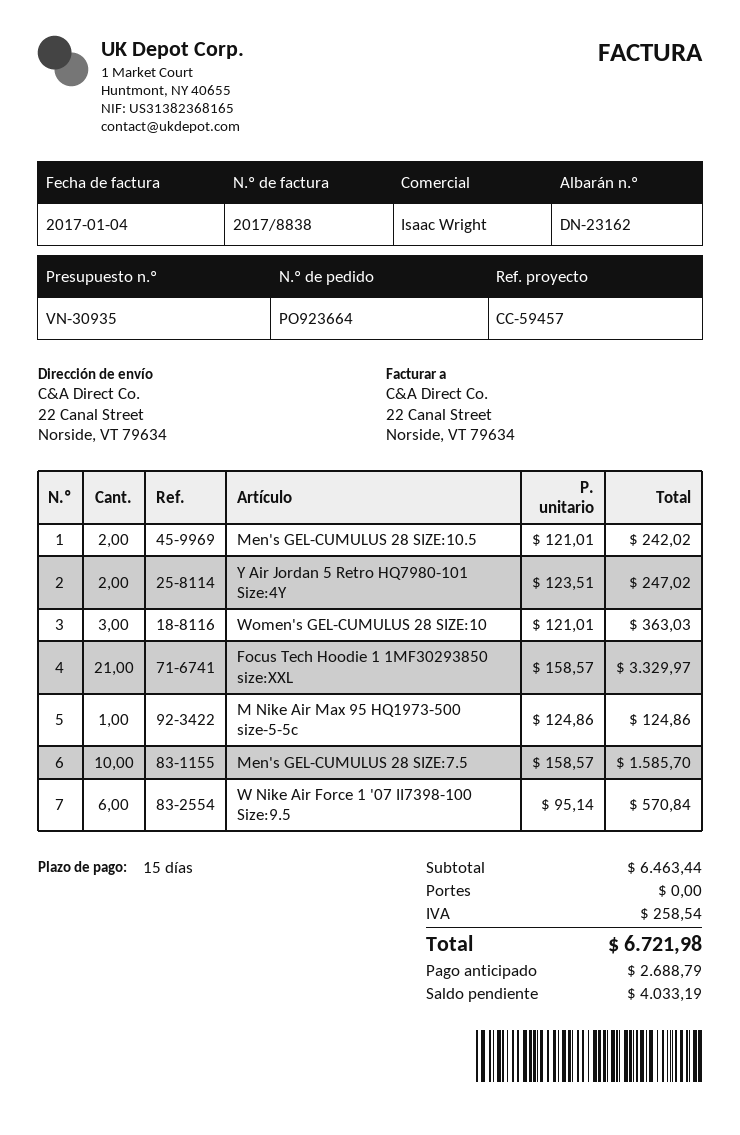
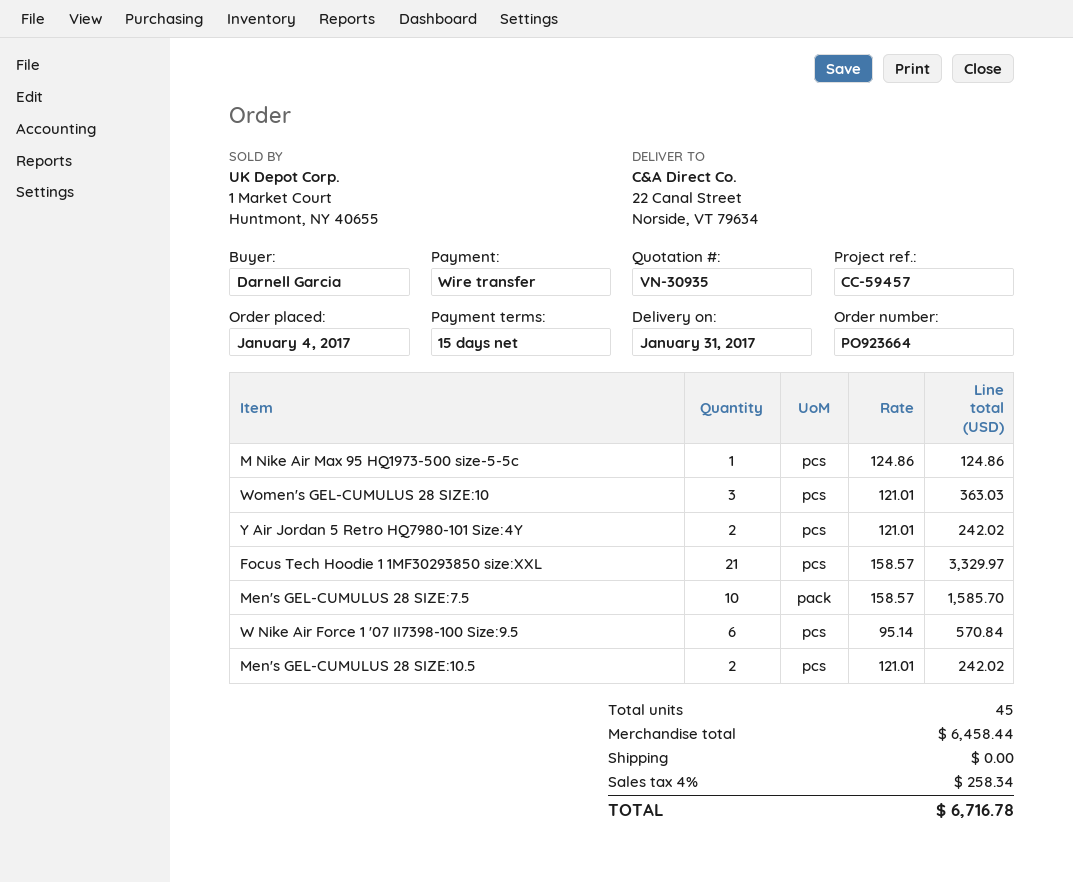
Y Air Jordan 5 Retro HQ7980-101 Size:4Y: 2 x 123.51 = 247.02 -> 2 x 121.01 = 242.02
subtotal: 6463.44 -> 6458.44
tax: 258.54 -> 258.34
total: 6721.98 -> 6716.78

